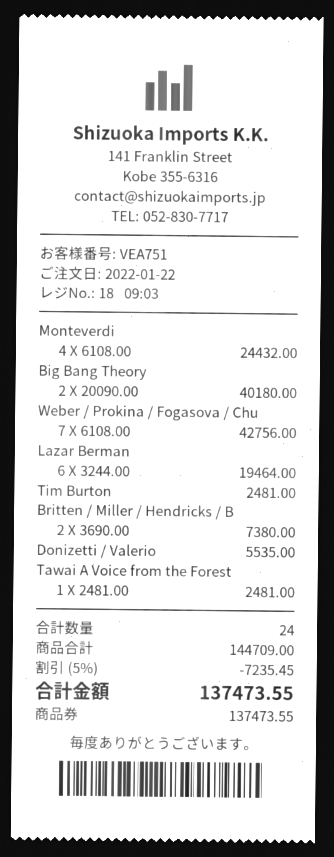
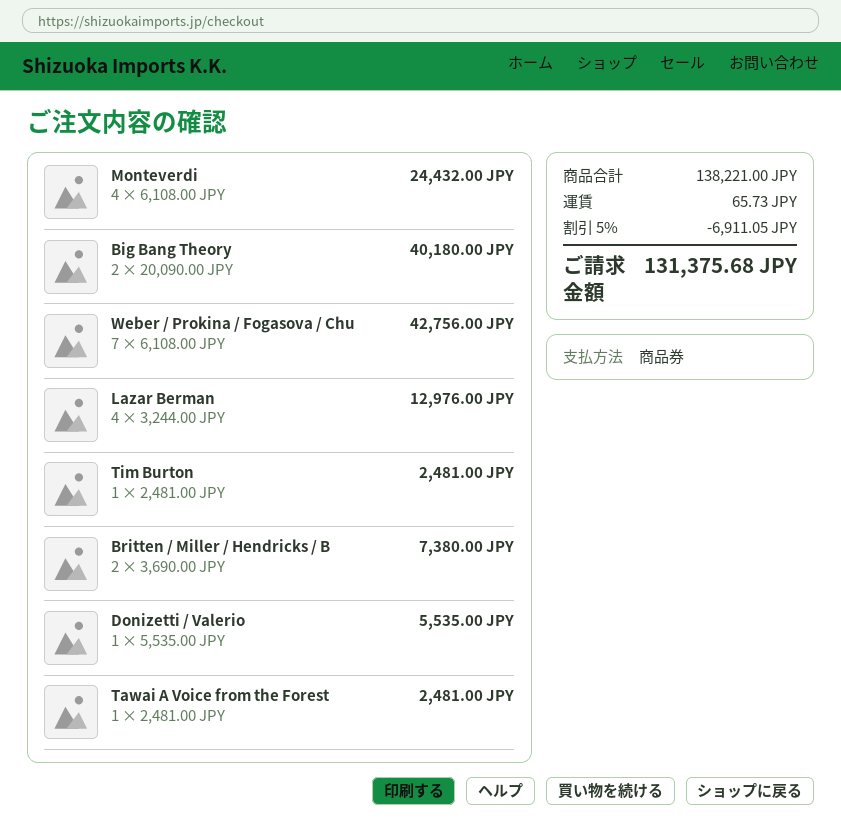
Lazar Berman: 6 x 3244.00 = 19464.00 -> 4 x 3244.00 = 12976.00
subtotal: 144709.00 -> 138221.00
discount: 5% = 7235.45 -> 5% = 6911.05
shipping: none -> 65.73
total: 137473.55 -> 131375.68

